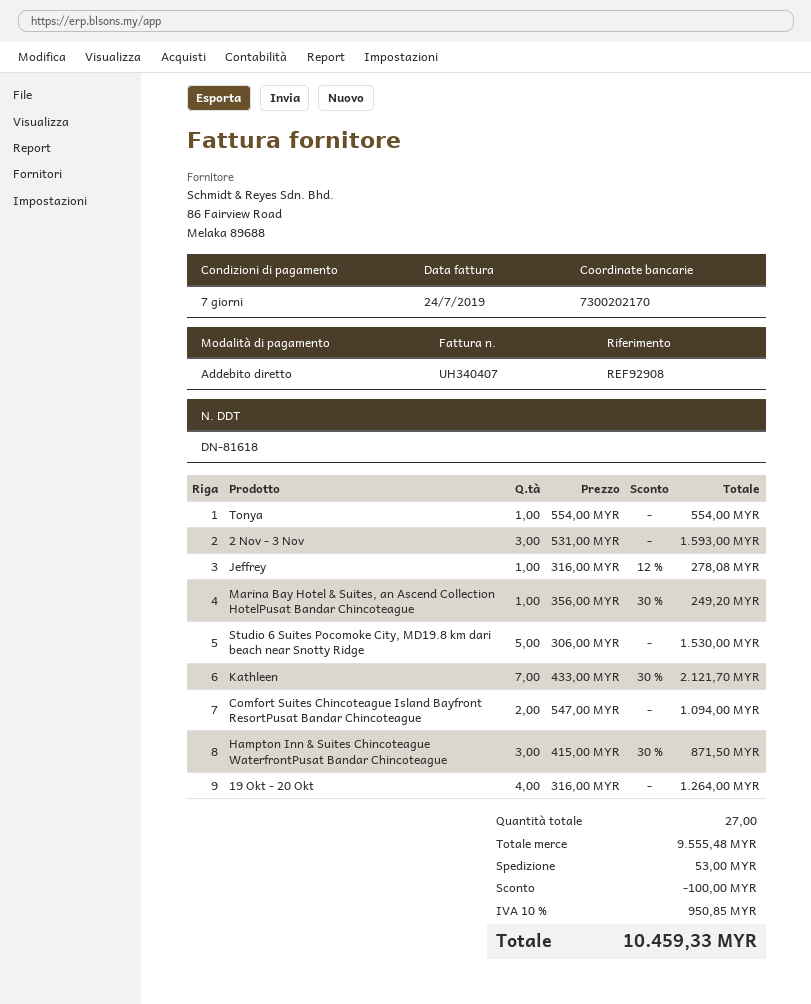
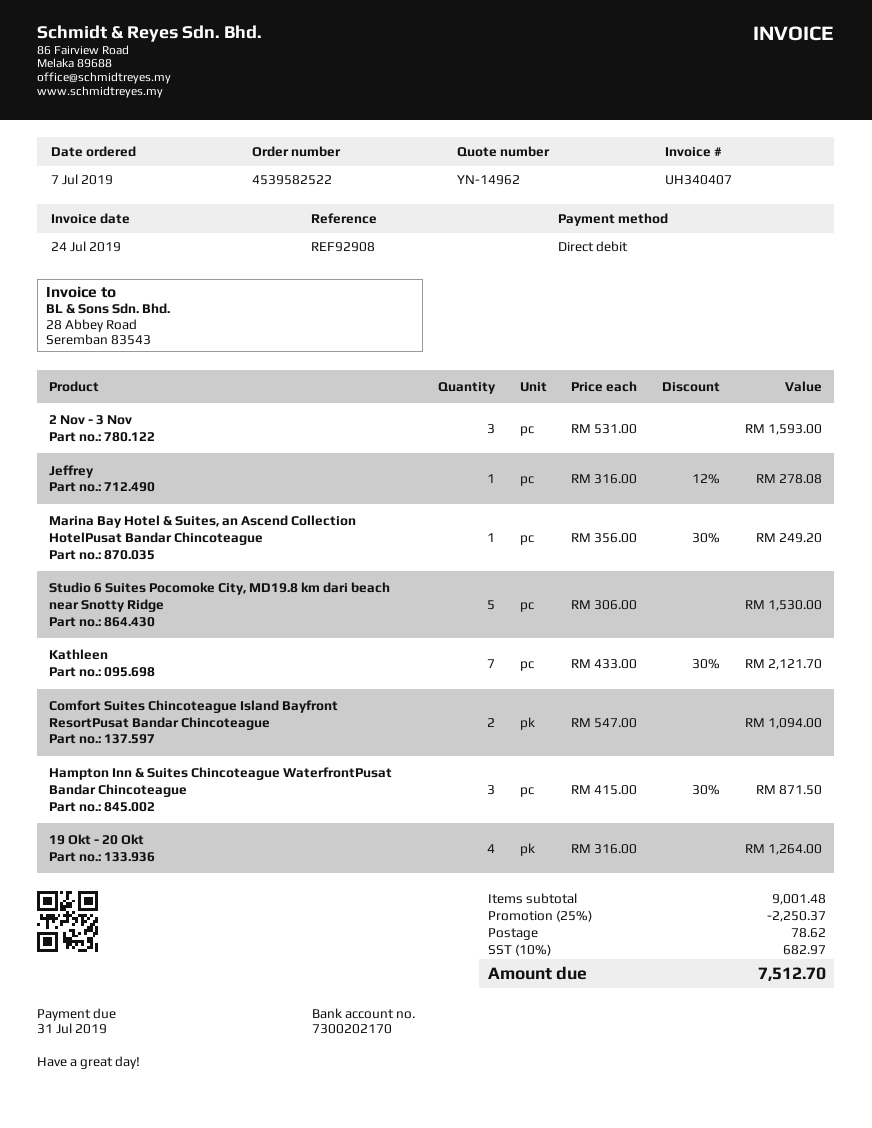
Tonya: 1 x 554.00 = 554.00 -> none
subtotal: 9555.48 -> 9001.48
discount: 100.00 -> 2250.37
shipping: 53.00 -> 78.62
tax: 10% = 950.85 -> 10% = 682.97
total: 10459.33 -> 7512.70

